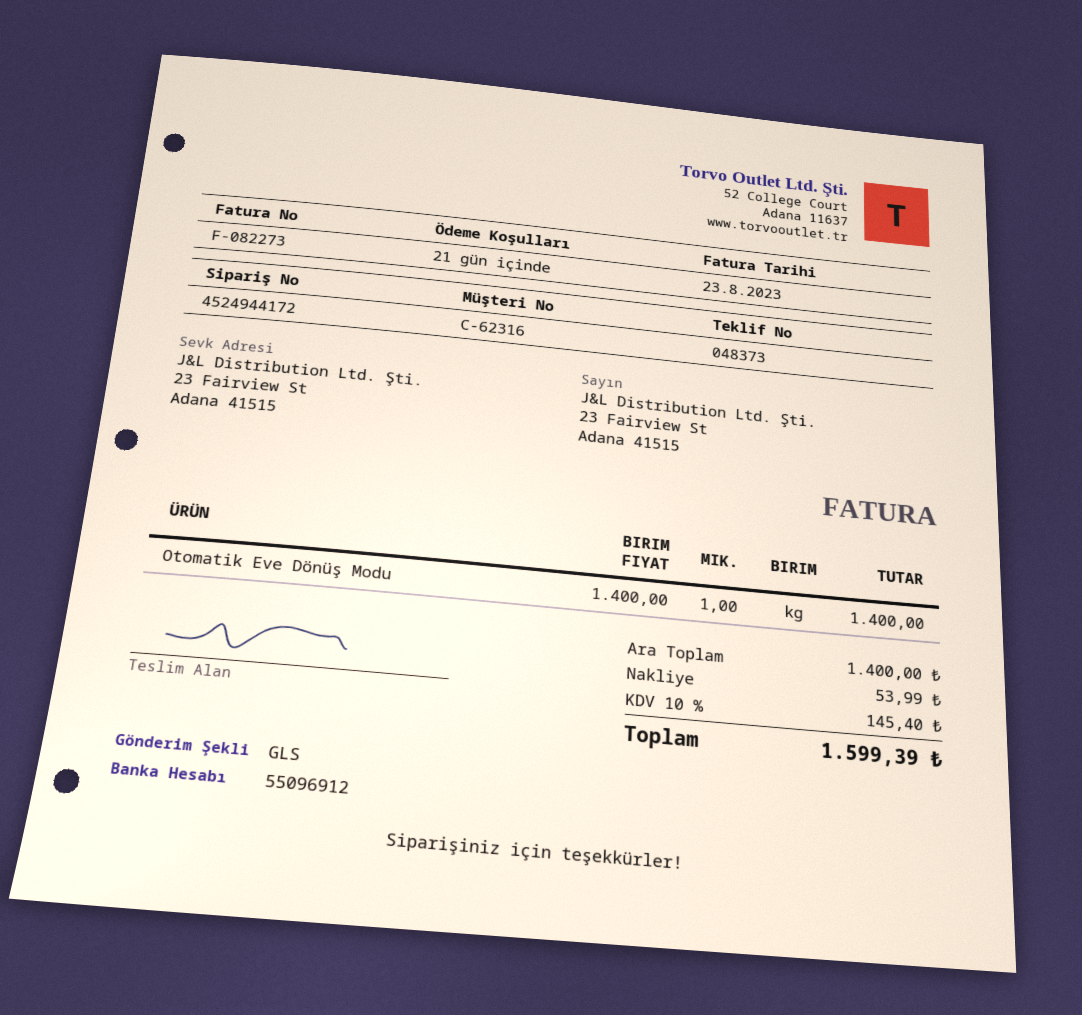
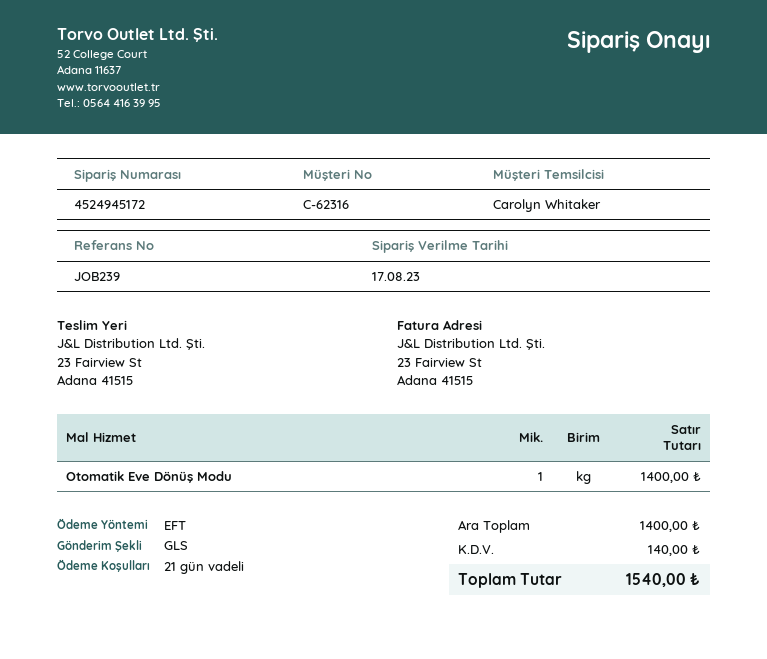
order number: 4524944172 -> 4524945172
shipping: 53.99 -> none
tax: 145.40 -> 140.00
total: 1599.39 -> 1540.00

